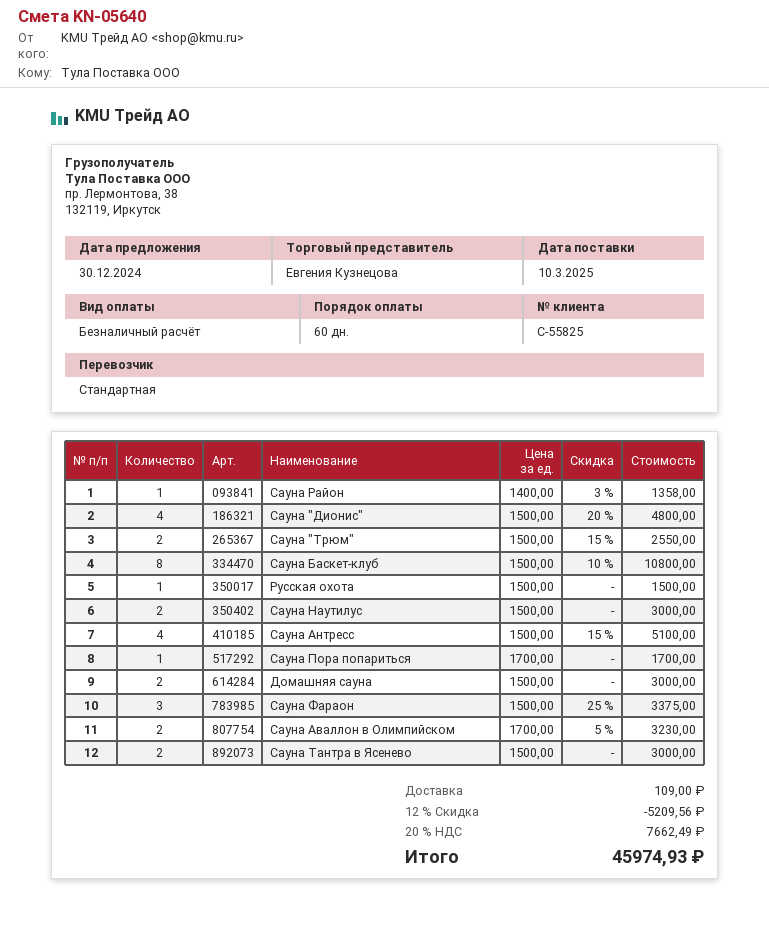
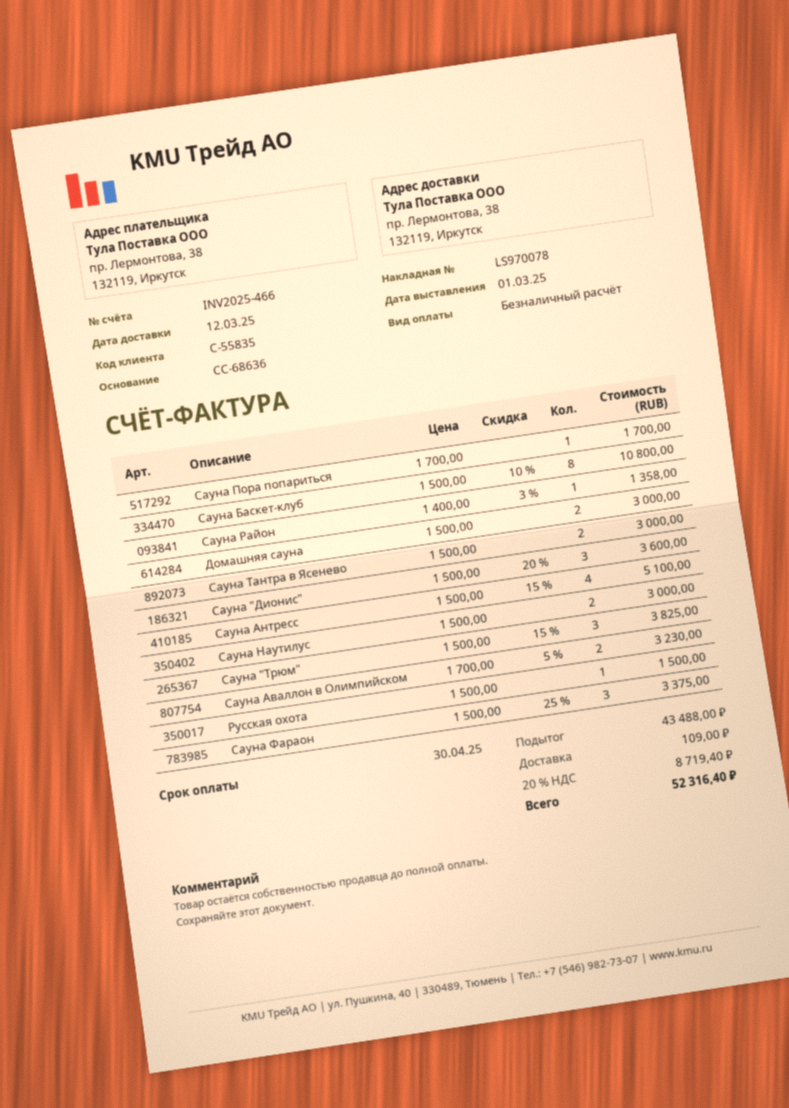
delivery date: 2025-03-10 -> 2025-03-12
customer number: C-55825 -> C-55835
Сауна "Дионис": 4 x 1500.00 - 20% = 4800.00 -> 3 x 1500.00 - 20% = 3600.00
Сауна "Трюм": 2 x 1500.00 - 15% = 2550.00 -> 3 x 1500.00 - 15% = 3825.00
discount: 12% = 5209.56 -> none
tax: 20% = 7662.49 -> 20% = 8719.40
total: 45974.93 -> 52316.40

